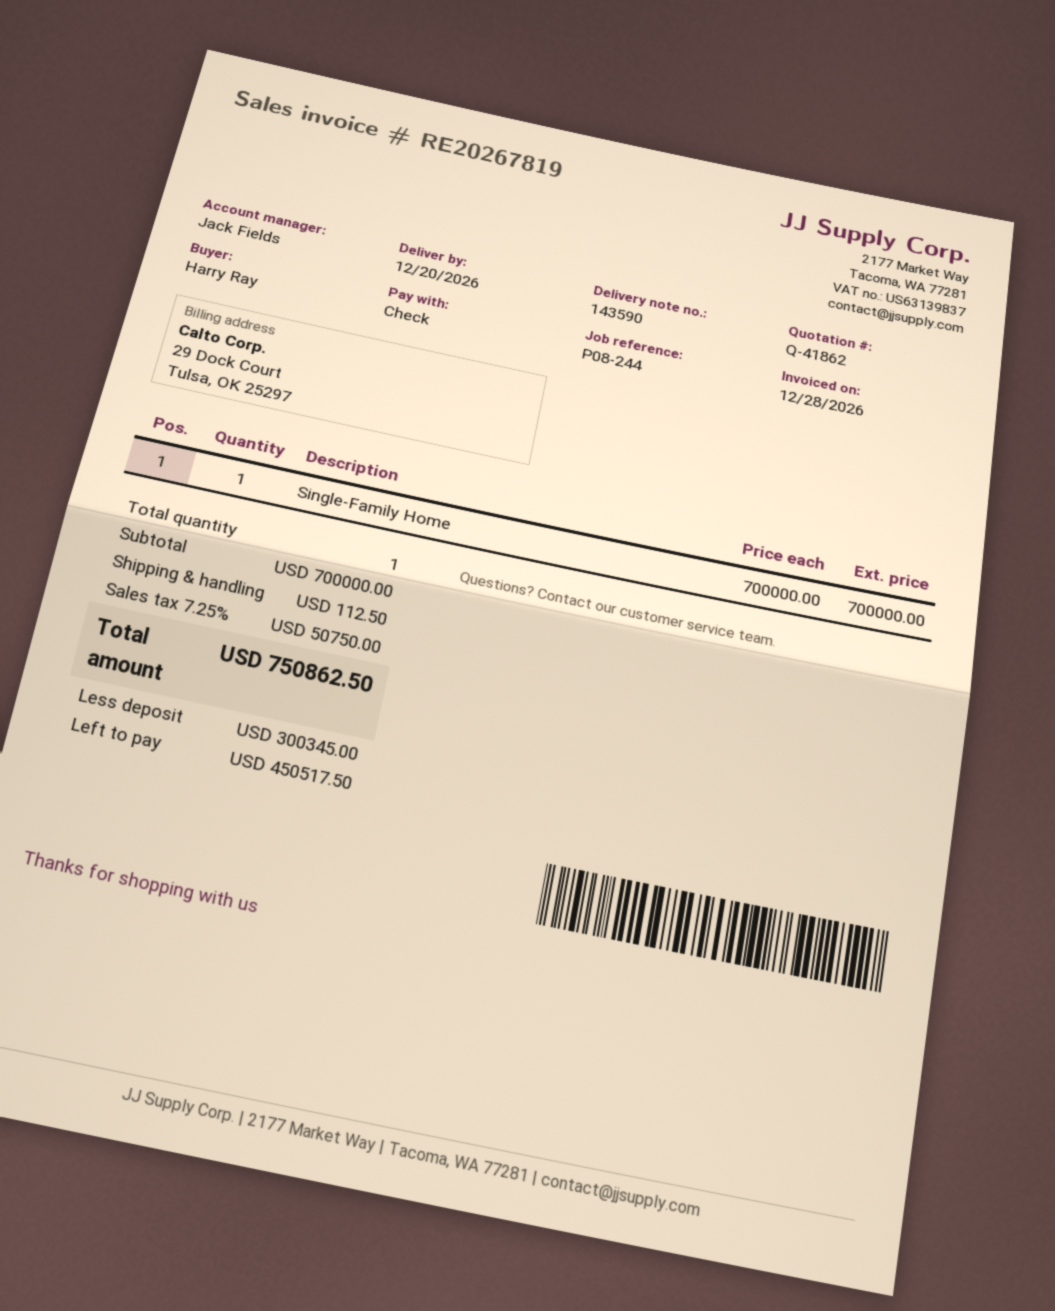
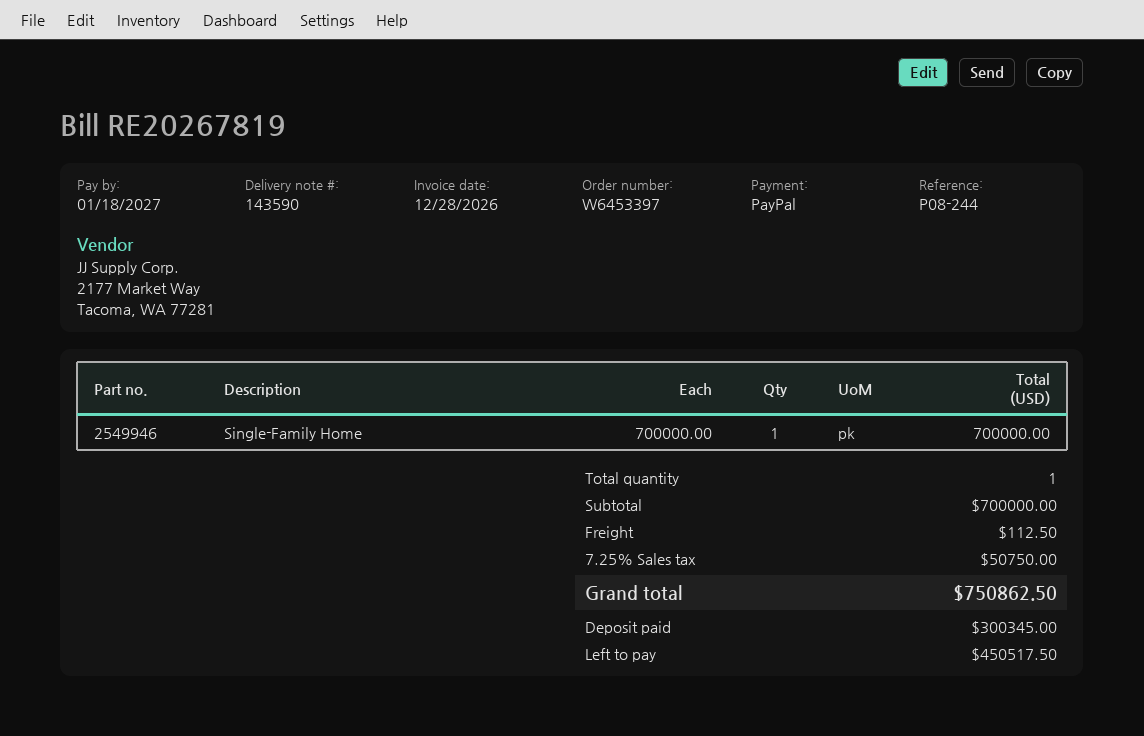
payment method: cheque -> PayPal

